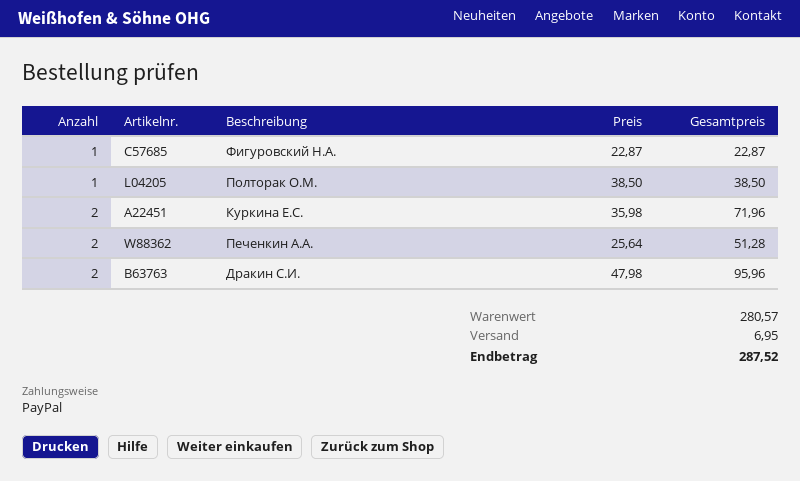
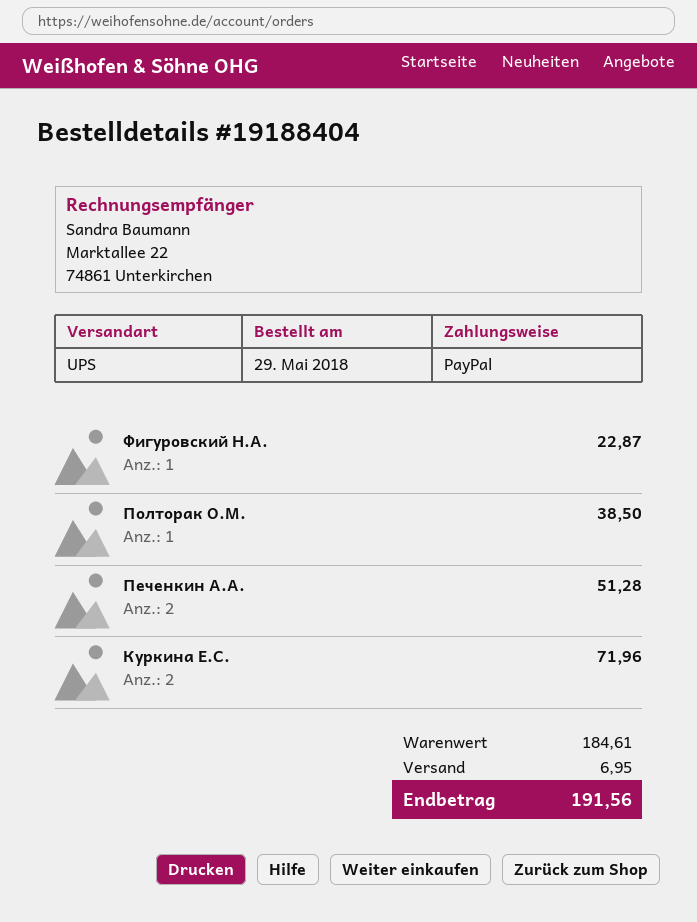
Дракин С.И.: 2 for 95.96 -> none
subtotal: 280.57 -> 184.61
total: 287.52 -> 191.56

